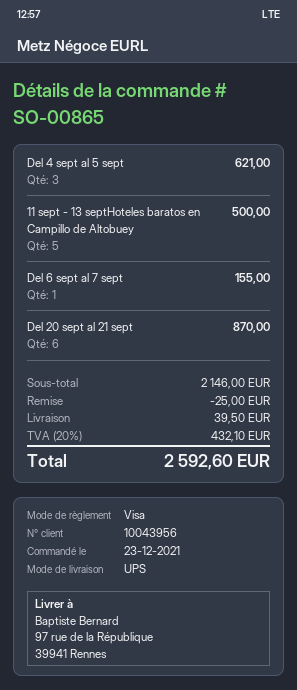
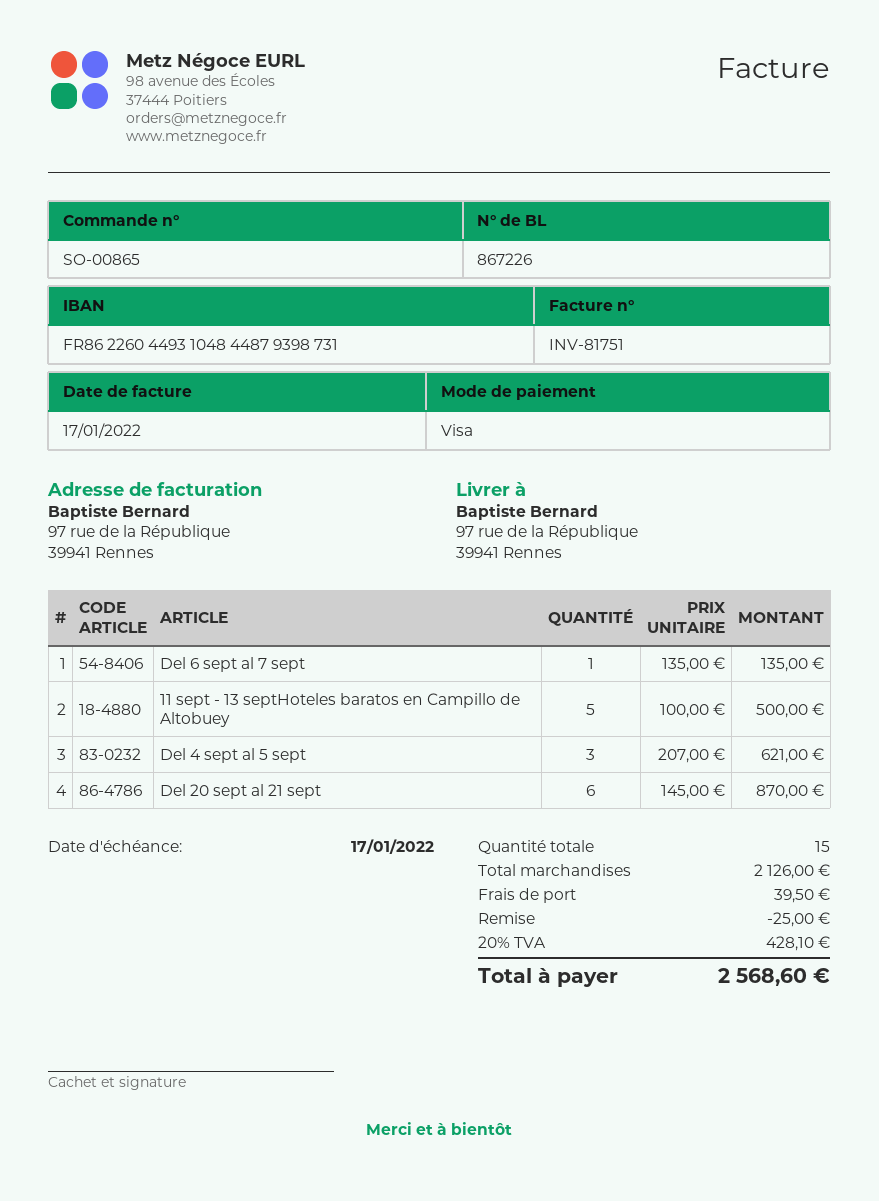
Del 6 sept al 7 sept: 1 for 155.00 -> 1 for 135.00
subtotal: 2146.00 -> 2126.00
tax: 20% = 432.10 -> 20% = 428.10
total: 2592.60 -> 2568.60

